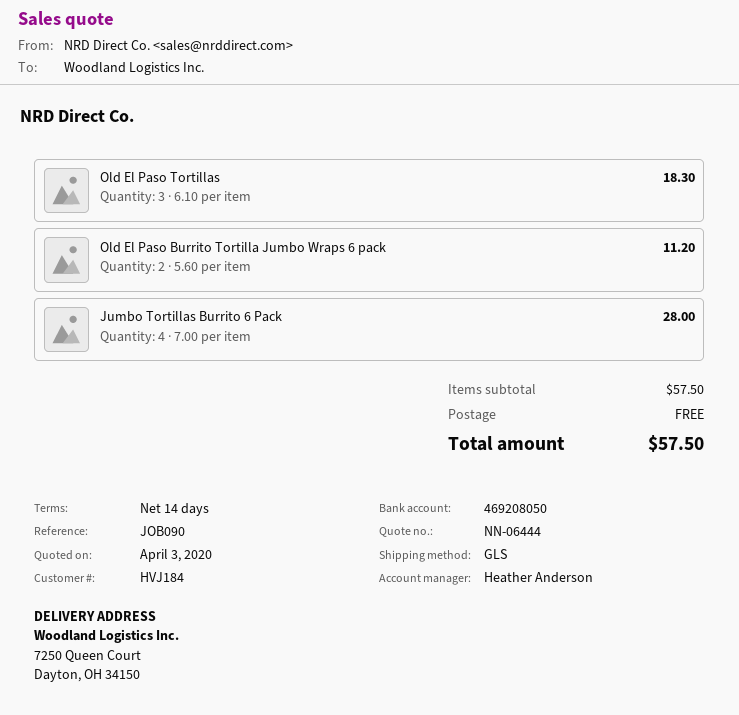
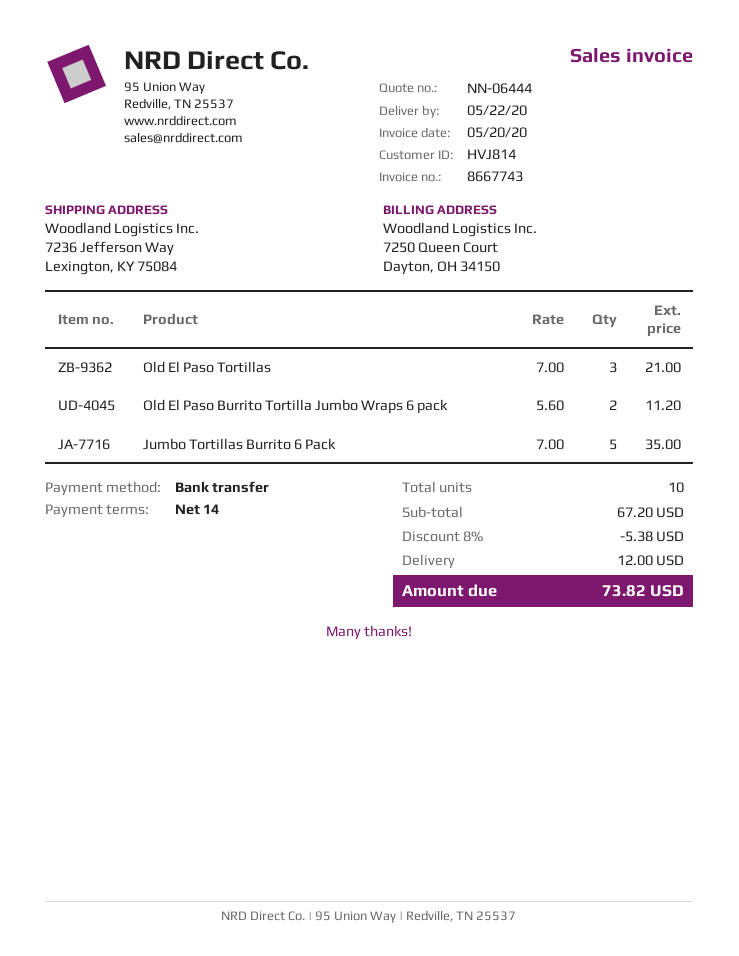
customer number: HVJ184 -> HVJ814
ship to: 7250 Queen Court, Dayton, OH 34150 -> 7236 Jefferson Way, Lexington, KY 75084
Old El Paso Tortillas: 3 x 6.10 = 18.30 -> 3 x 7.00 = 21.00
Jumbo Tortillas Burrito 6 Pack: 4 x 7.00 = 28.00 -> 5 x 7.00 = 35.00
subtotal: 57.50 -> 67.20
discount: none -> 8% = 5.38
shipping: 0.00 -> 12.00
total: 57.50 -> 73.82

